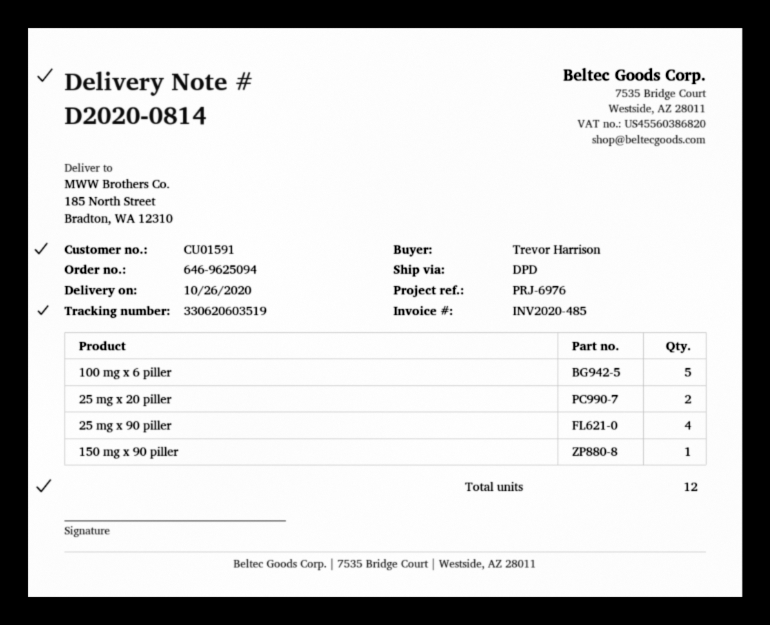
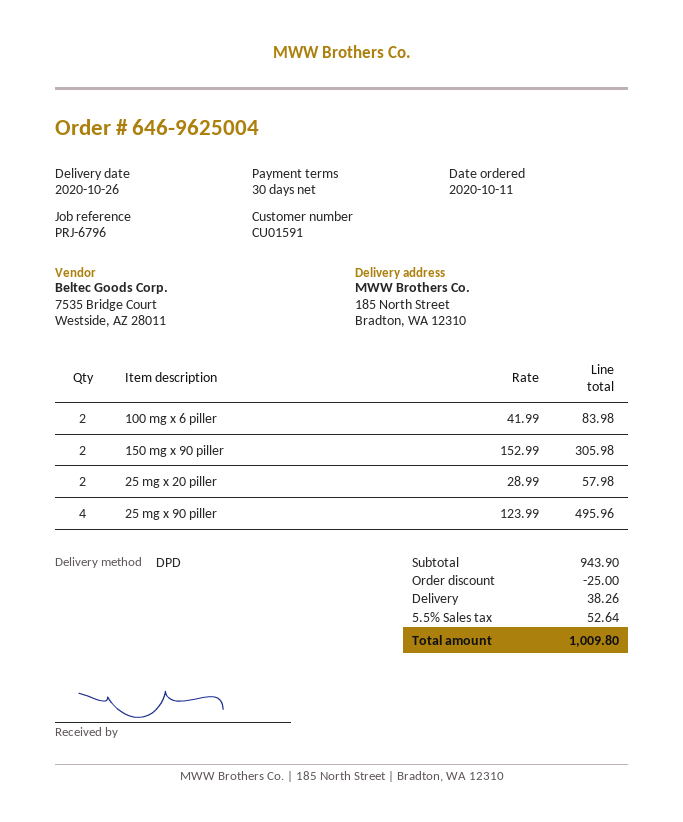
order number: 646-9625094 -> 646-9625004
reference: PRJ-6976 -> PRJ-6796
100 mg x 6 piller: 5 -> 2
150 mg x 90 piller: 1 -> 2

